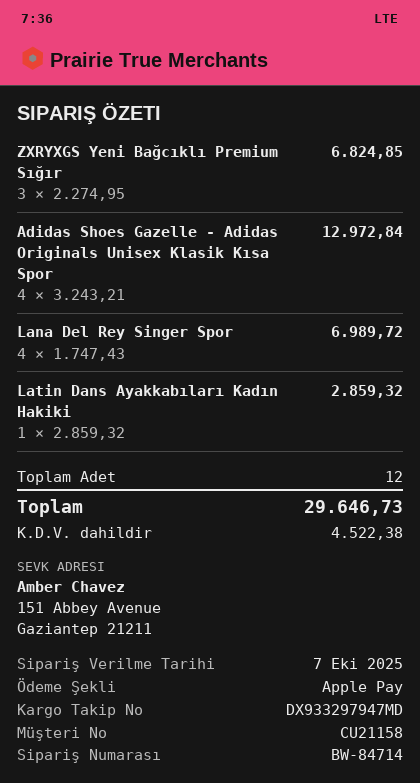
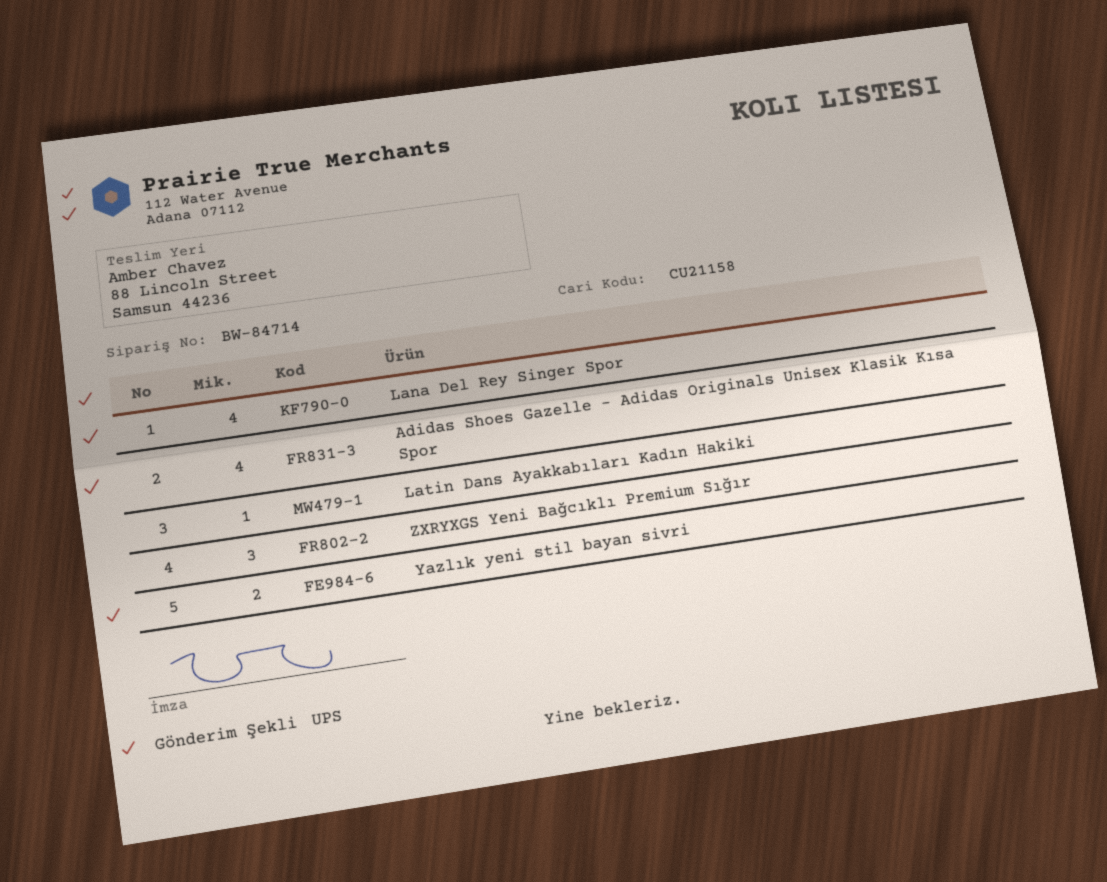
ship to: 151 Abbey Avenue, Gaziantep 21211 -> 88 Lincoln Street, Samsun 44236
Yazlık yeni stil bayan sivri: none -> 2

